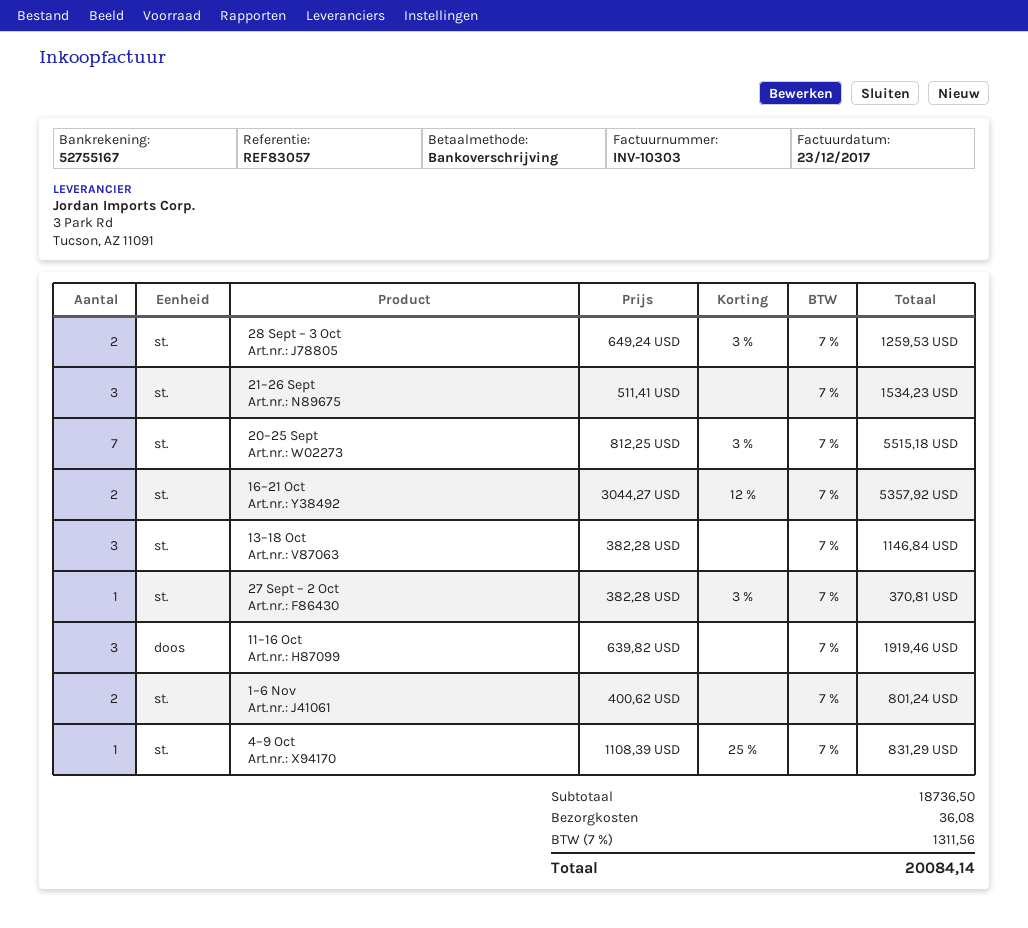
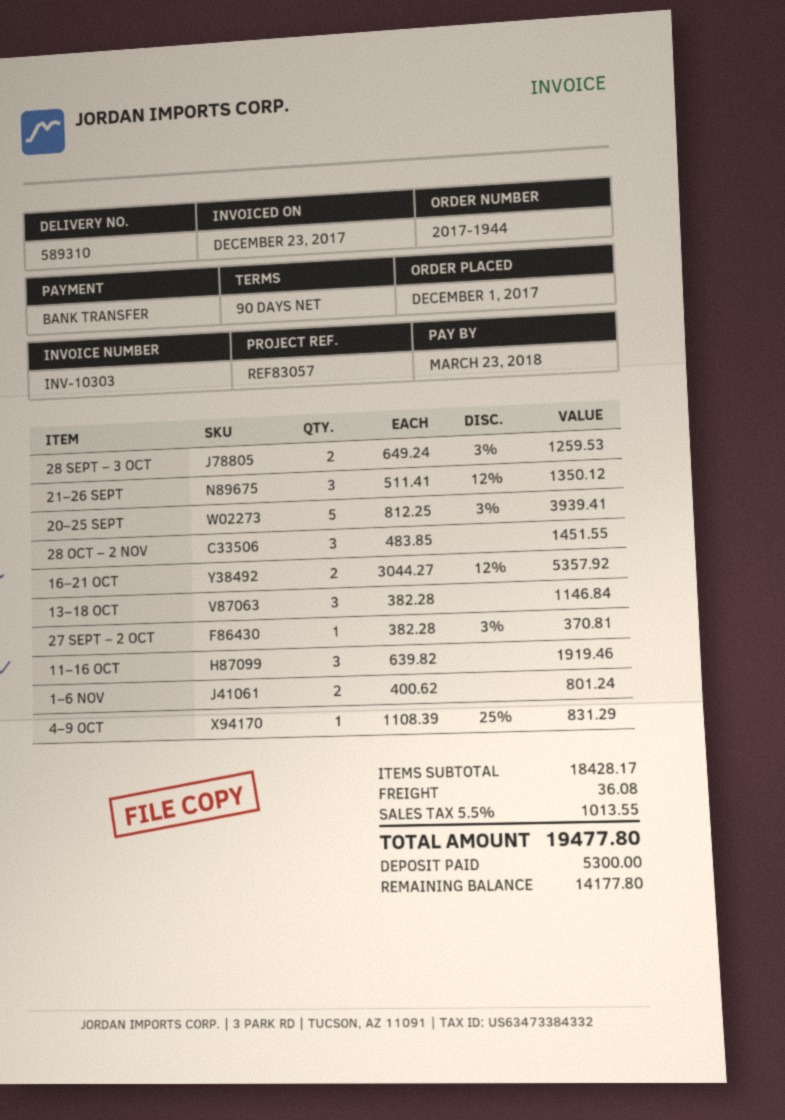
21–26 Sept: 3 x 511.41 = 1534.23 -> 3 x 511.41 - 12% = 1350.12
20–25 Sept: 7 x 812.25 - 3% = 5515.18 -> 5 x 812.25 - 3% = 3939.41
28 OCT – 2 NOV: none -> 3 x 483.85 = 1451.55
subtotal: 18736.50 -> 18428.17
tax: 7% = 1311.56 -> 5.5% = 1013.55
total: 20084.14 -> 19477.80

